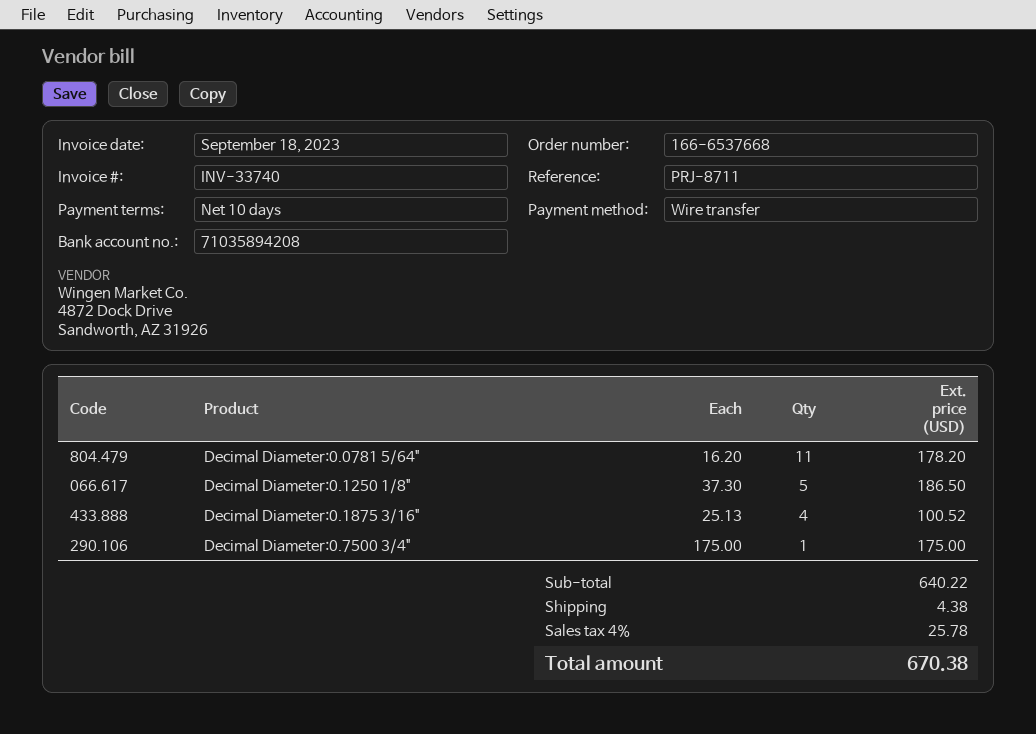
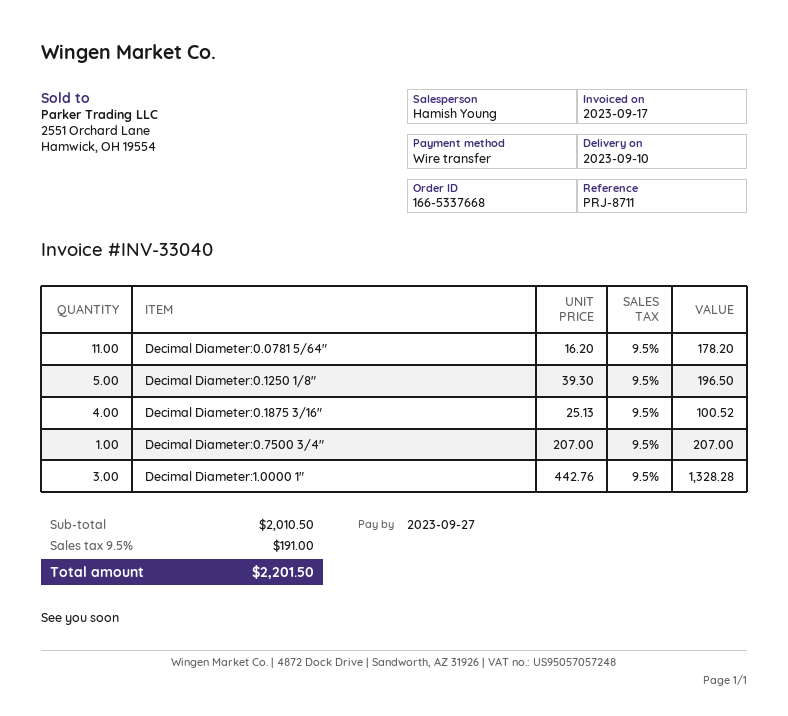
order number: 166-6537668 -> 166-5337668
invoice number: INV-33740 -> INV-33040
invoice date: 2023-09-18 -> 2023-09-17
Decimal Diameter:0.1250 1/8": 5 x 37.30 = 186.50 -> 5 x 39.30 = 196.50
Decimal Diameter:0.7500 3/4": 1 x 175.00 = 175.00 -> 1 x 207.00 = 207.00
Decimal Diameter:1.0000 1": none -> 3 x 442.76 = 1328.28
subtotal: 640.22 -> 2010.50
shipping: 4.38 -> none
tax: 4% = 25.78 -> 9.5% = 191.00
total: 670.38 -> 2201.50

